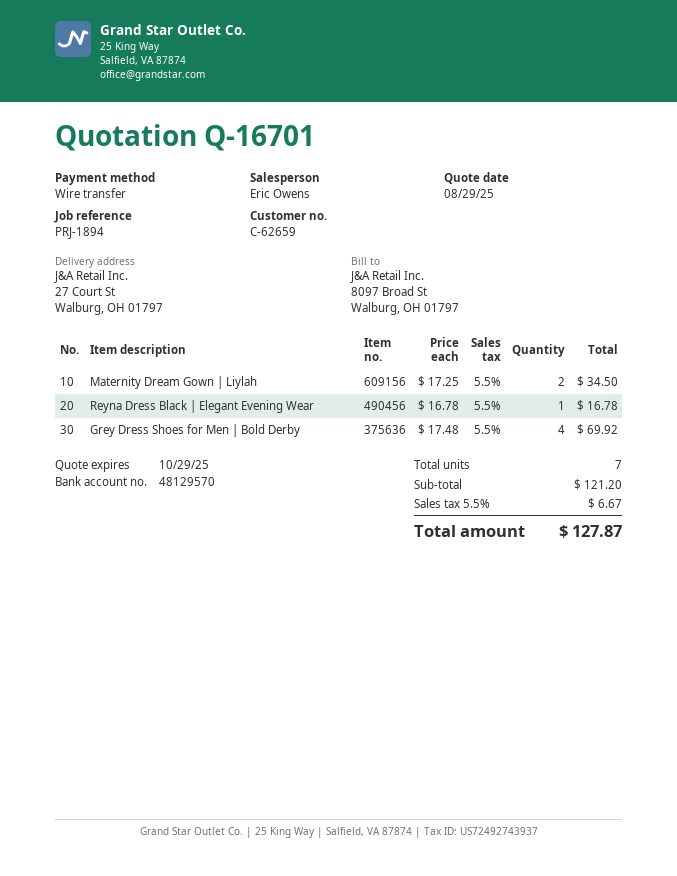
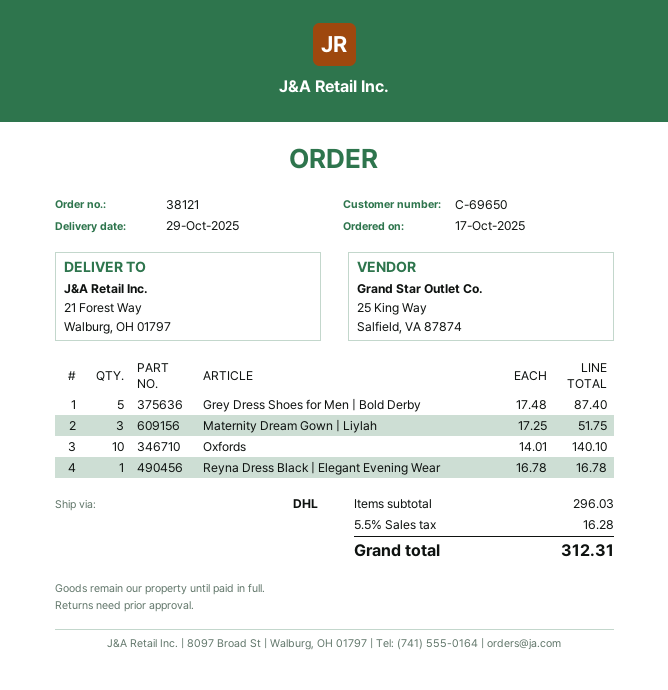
customer number: C-62659 -> C-69650
ship to: 27 Court St, Walburg, OH 01797 -> 21 Forest Way, Walburg, OH 01797
Maternity Dream Gown | Liylah: 2 x 17.25 = 34.50 -> 3 x 17.25 = 51.75
Grey Dress Shoes for Men | Bold Derby: 4 x 17.48 = 69.92 -> 5 x 17.48 = 87.40
Oxfords: none -> 10 x 14.01 = 140.10
subtotal: 121.20 -> 296.03
tax: 5.5% = 6.67 -> 5.5% = 16.28
total: 127.87 -> 312.31

